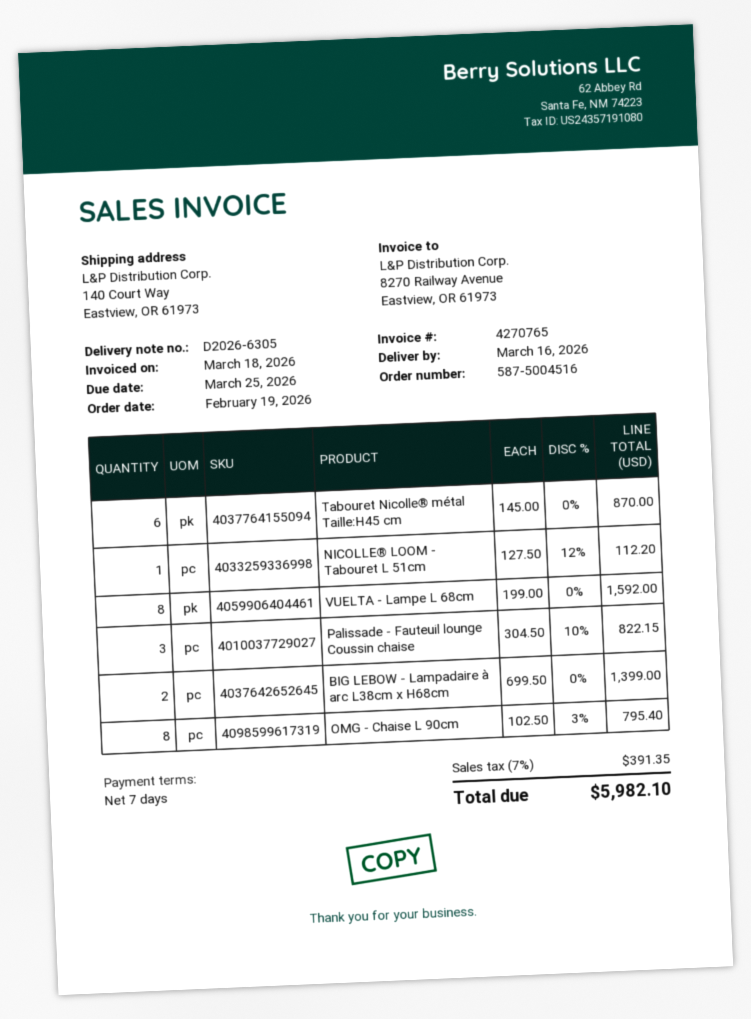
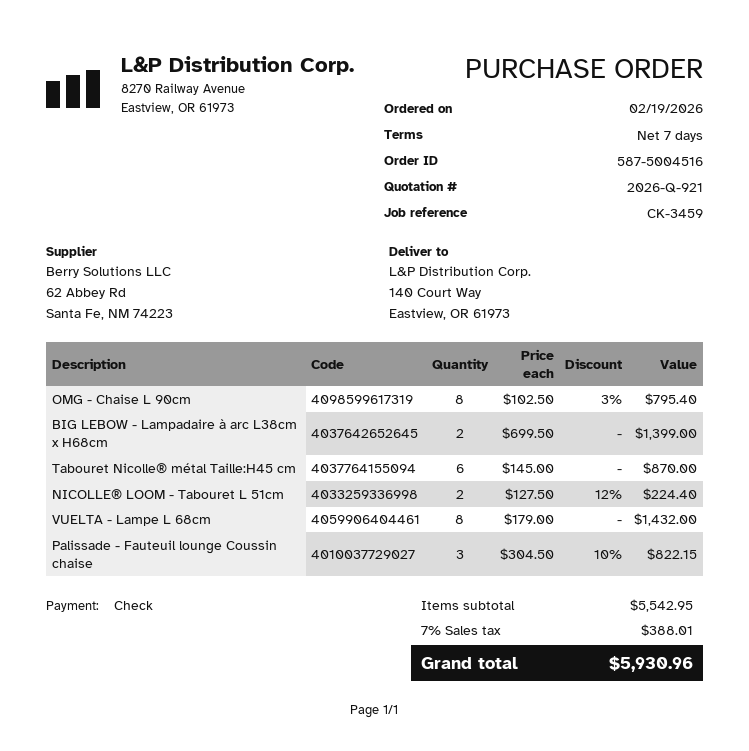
NICOLLE® LOOM - Tabouret L 51cm: 1 x 127.50 - 12% = 112.20 -> 2 x 127.50 - 12% = 224.40
VUELTA - Lampe L 68cm: 8 x 199.00 = 1592.00 -> 8 x 179.00 = 1432.00
tax: 7% = 391.35 -> 7% = 388.01
total: 5982.10 -> 5930.96

